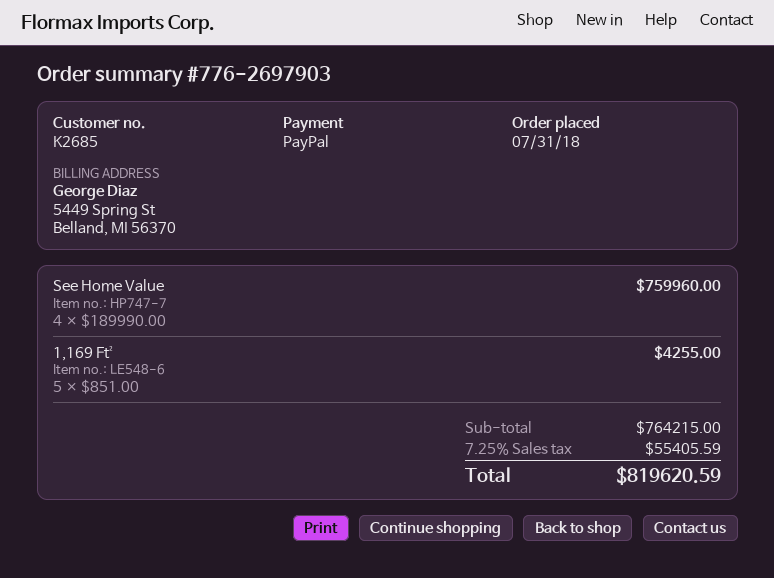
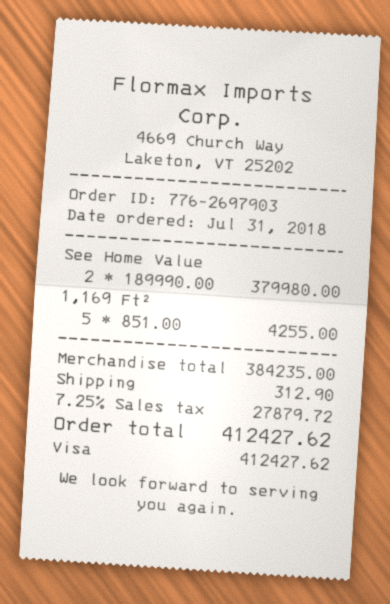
payment method: PayPal -> Visa
See Home Value: 4 x 189990.00 = 759960.00 -> 2 x 189990.00 = 379980.00
subtotal: 764215.00 -> 384235.00
shipping: none -> 312.90
tax: 7.25% = 55405.59 -> 7.25% = 27879.72
total: 819620.59 -> 412427.62

